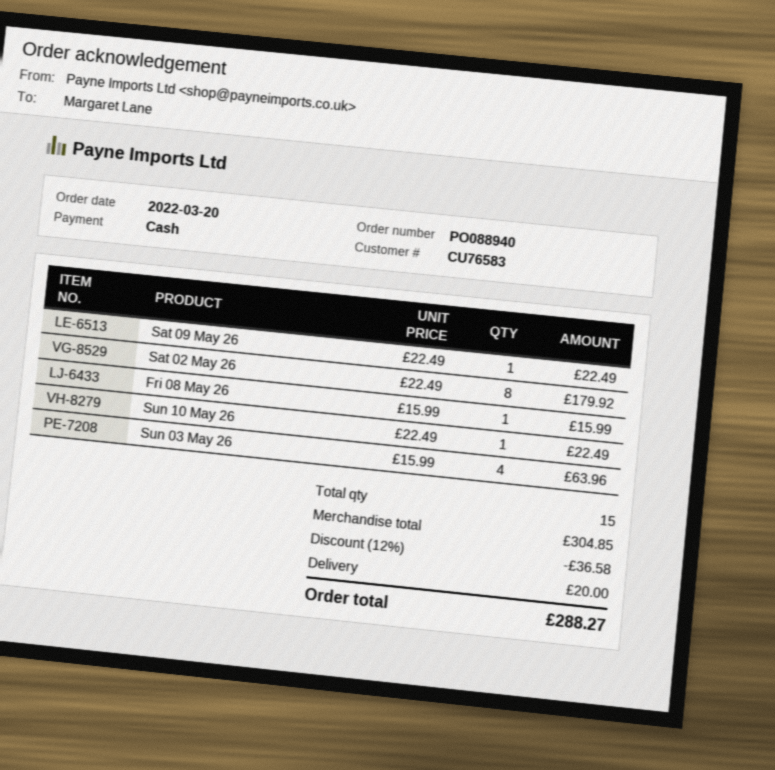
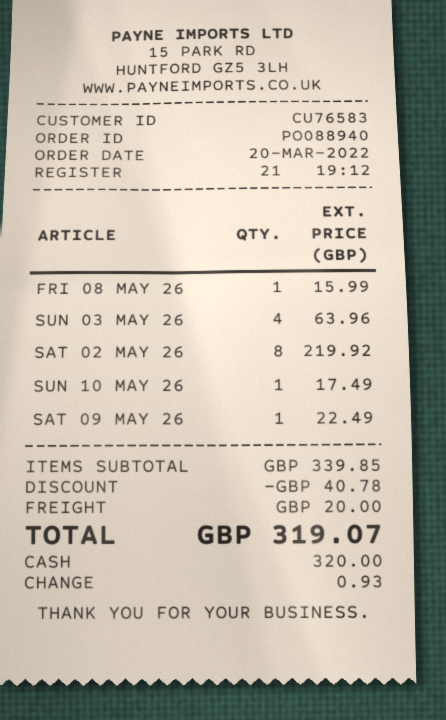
Sat 02 May 26: 8 for 179.92 -> 8 for 219.92
Sun 10 May 26: 1 for 22.49 -> 1 for 17.49
subtotal: 304.85 -> 339.85
discount: 36.58 -> 40.78
total: 288.27 -> 319.07

